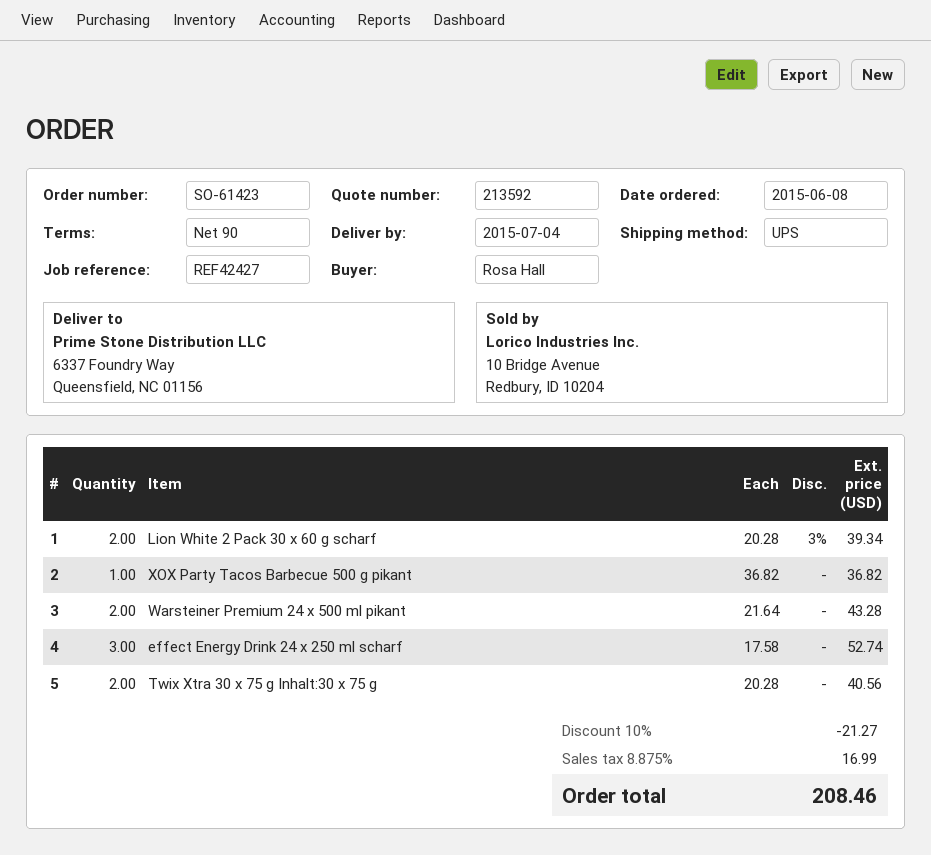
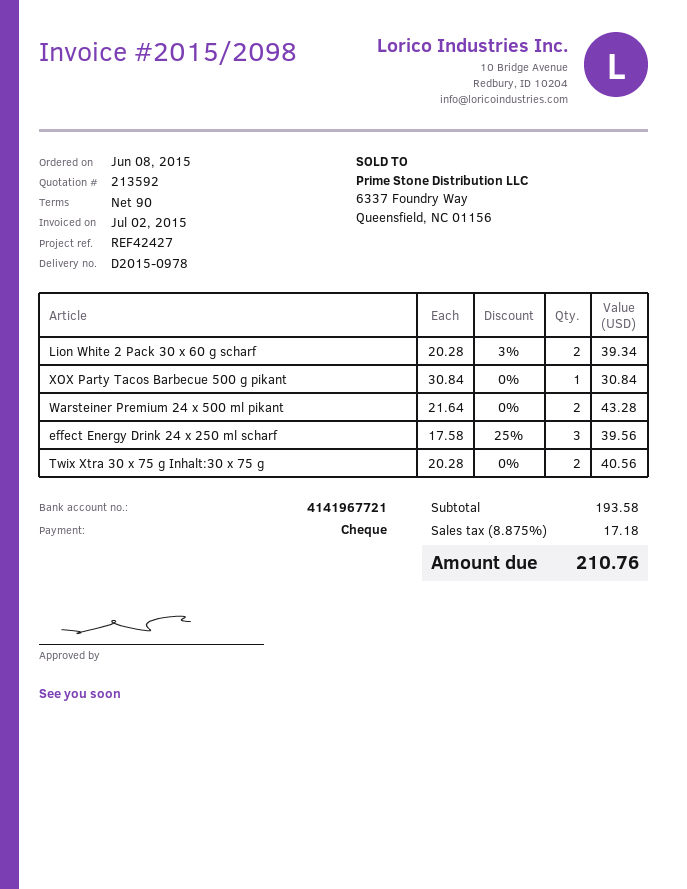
XOX Party Tacos Barbecue 500 g pikant: 1 x 36.82 = 36.82 -> 1 x 30.84 = 30.84
effect Energy Drink 24 x 250 ml scharf: 3 x 17.58 = 52.74 -> 3 x 17.58 - 25% = 39.56
discount: 10% = 21.27 -> none
tax: 8.875% = 16.99 -> 8.875% = 17.18
total: 208.46 -> 210.76

